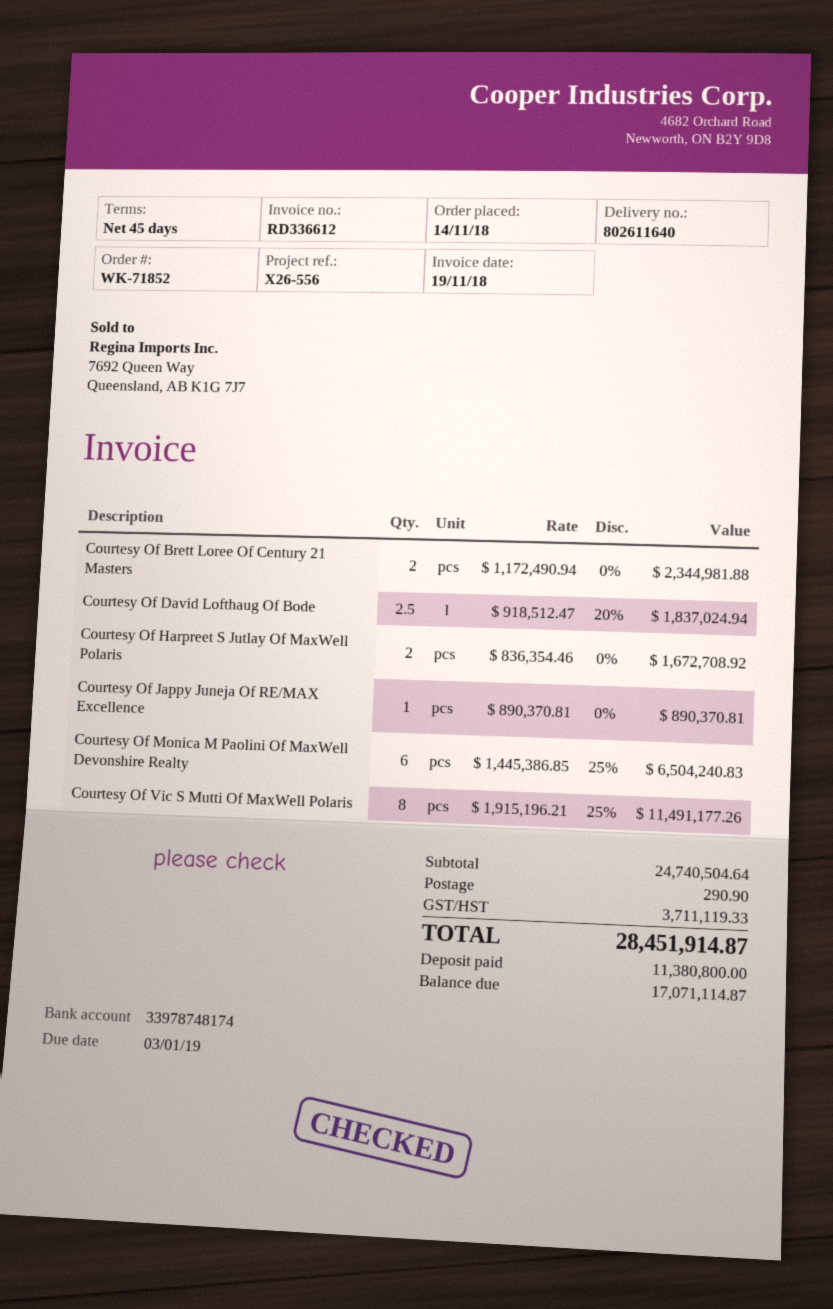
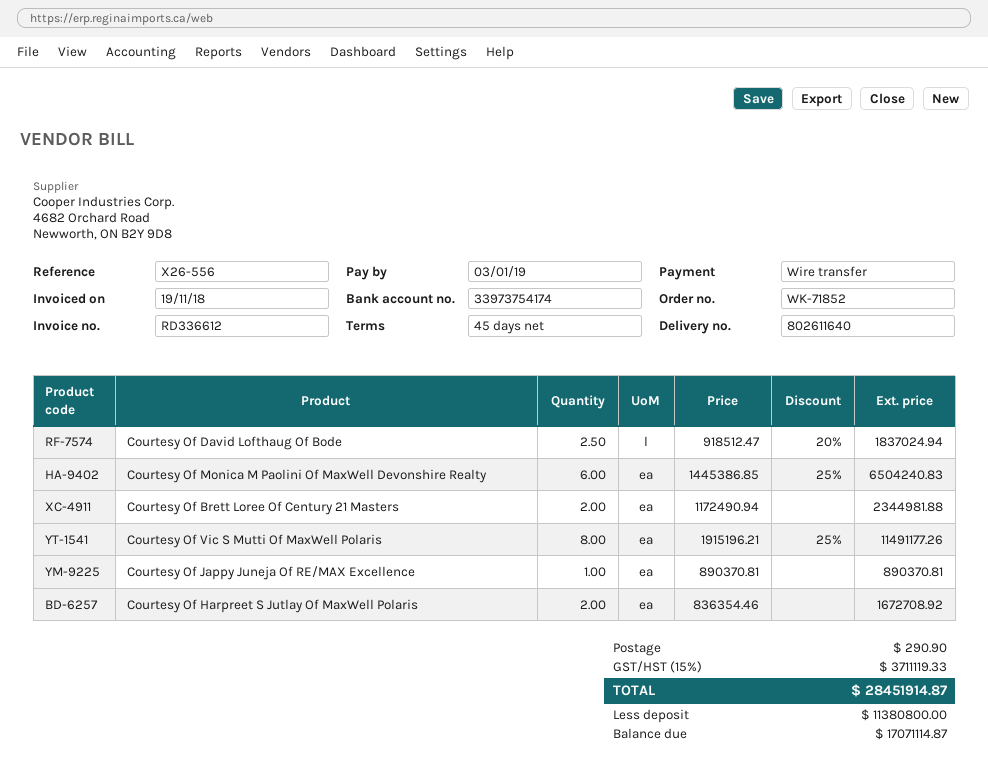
bank account: 33978748174 -> 33973754174

